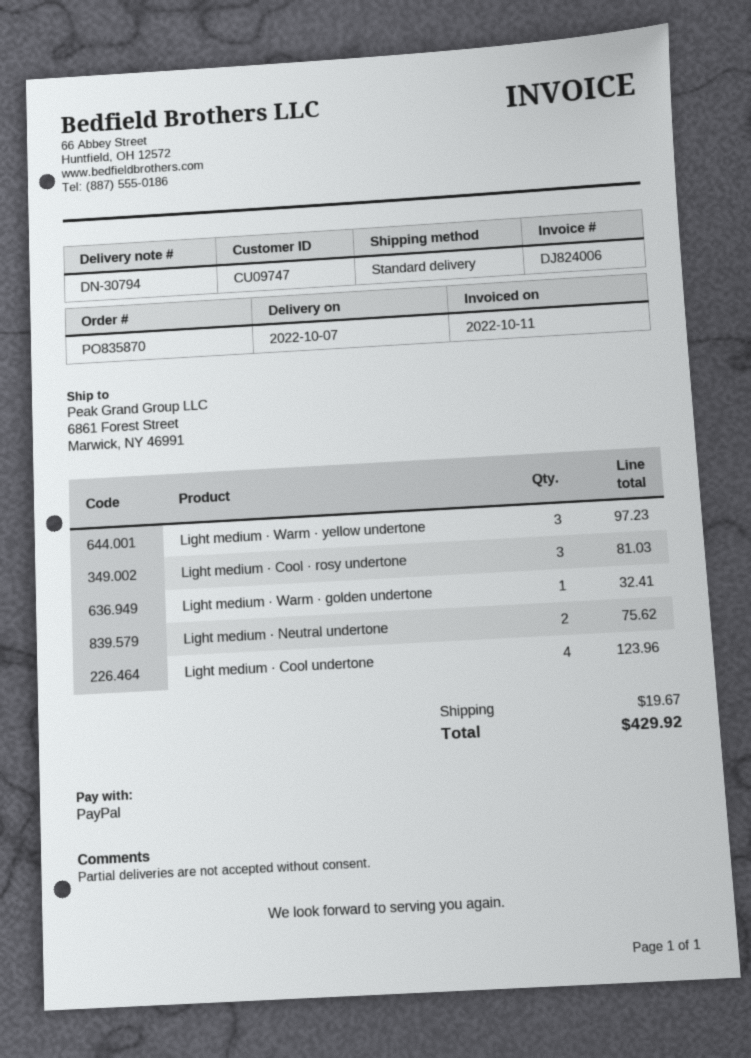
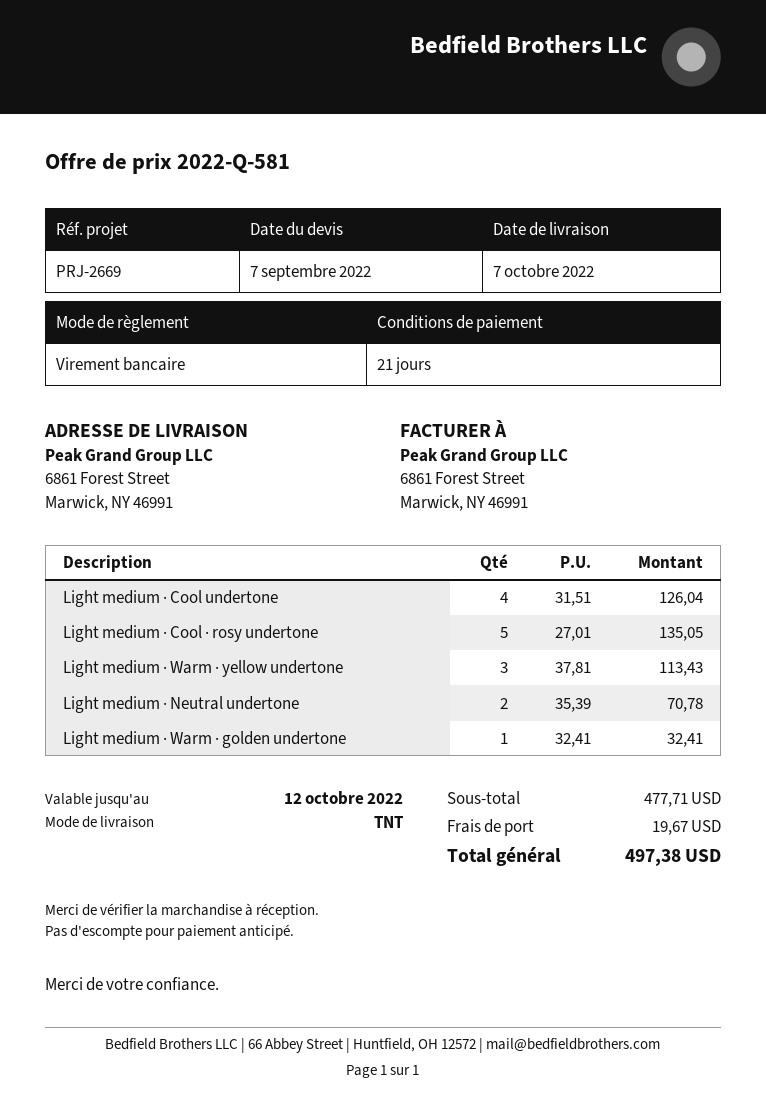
payment method: PayPal -> bank transfer
shipping method: standard -> TNT
Light medium · Warm · yellow undertone: 3 for 97.23 -> 3 for 113.43
Light medium · Cool · rosy undertone: 3 for 81.03 -> 5 for 135.05
Light medium · Neutral undertone: 2 for 75.62 -> 2 for 70.78
Light medium · Cool undertone: 4 for 123.96 -> 4 for 126.04
total: 429.92 -> 497.38

